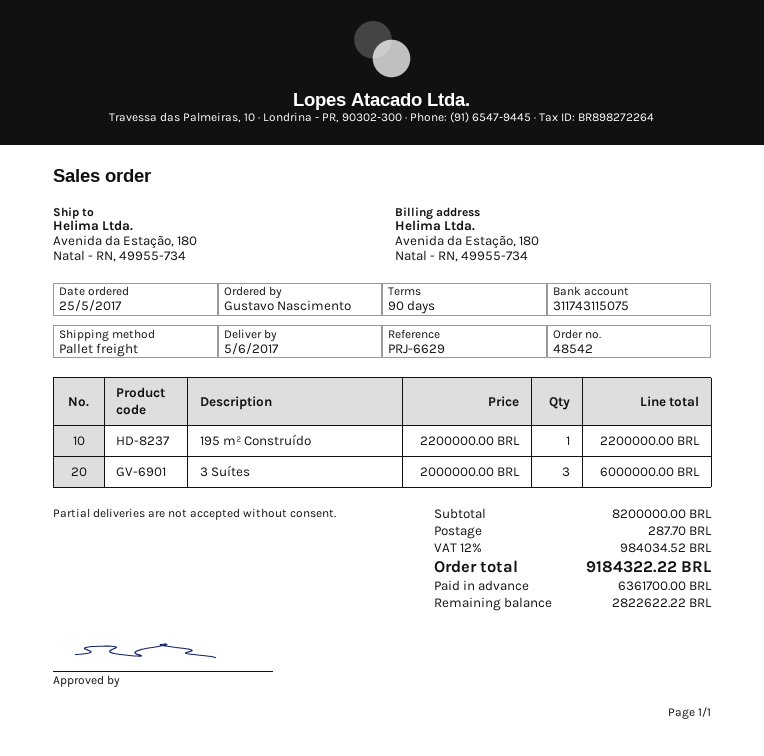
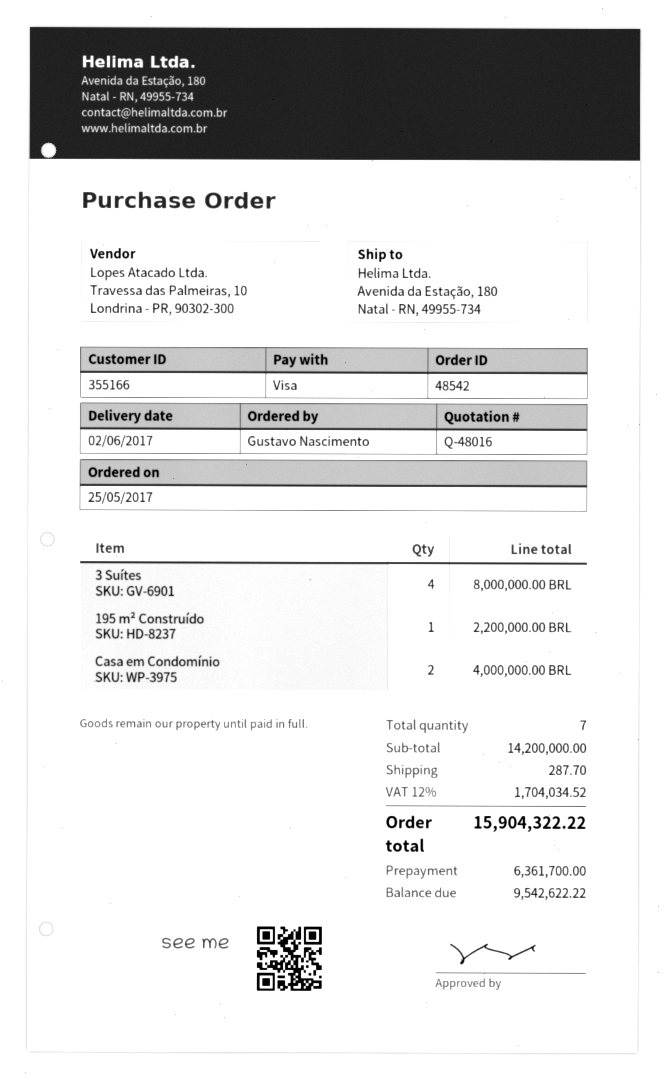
delivery date: 2017-06-05 -> 2017-06-02
3 Suítes: 3 for 6000000.00 -> 4 for 8000000.00
Casa em Condomínio: none -> 2 for 4000000.00
subtotal: 8200000.00 -> 14200000.00
tax: 12% = 984034.52 -> 12% = 1704034.52
total: 9184322.22 -> 15904322.22
balance: 2822622.22 -> 9542622.22

